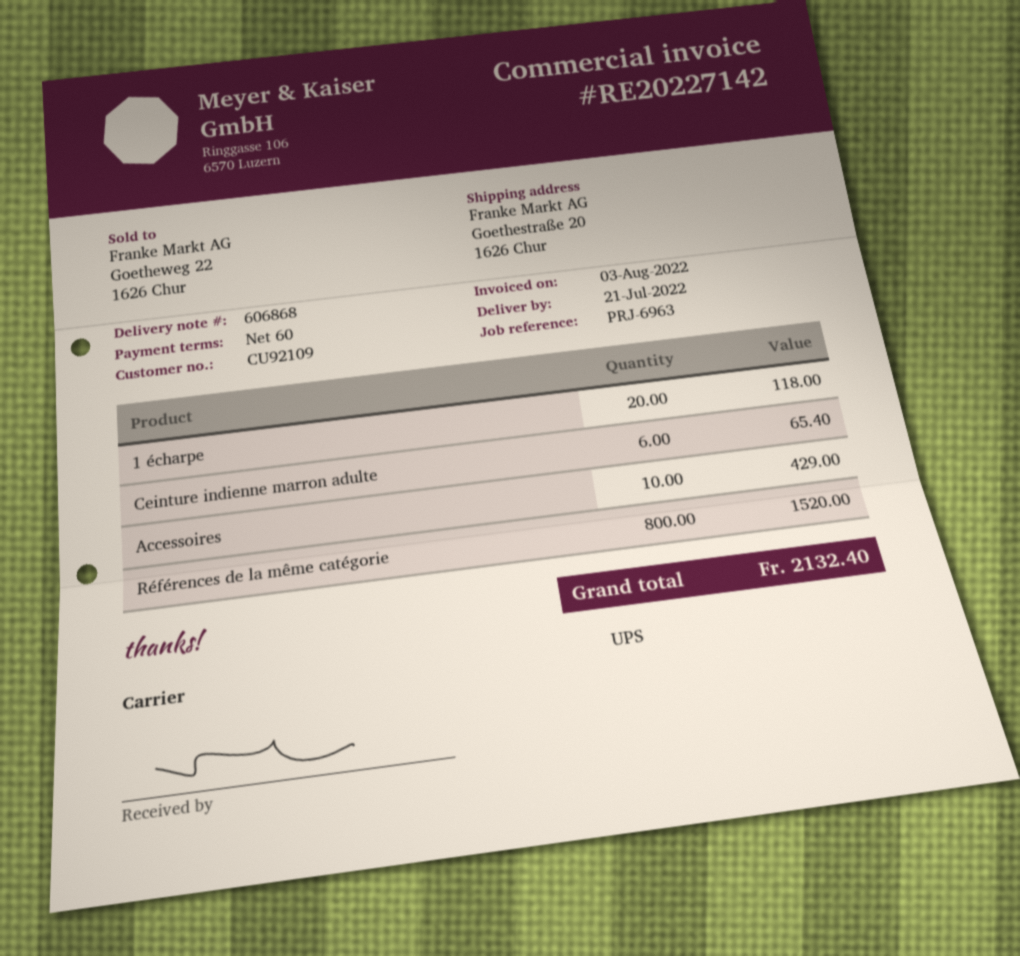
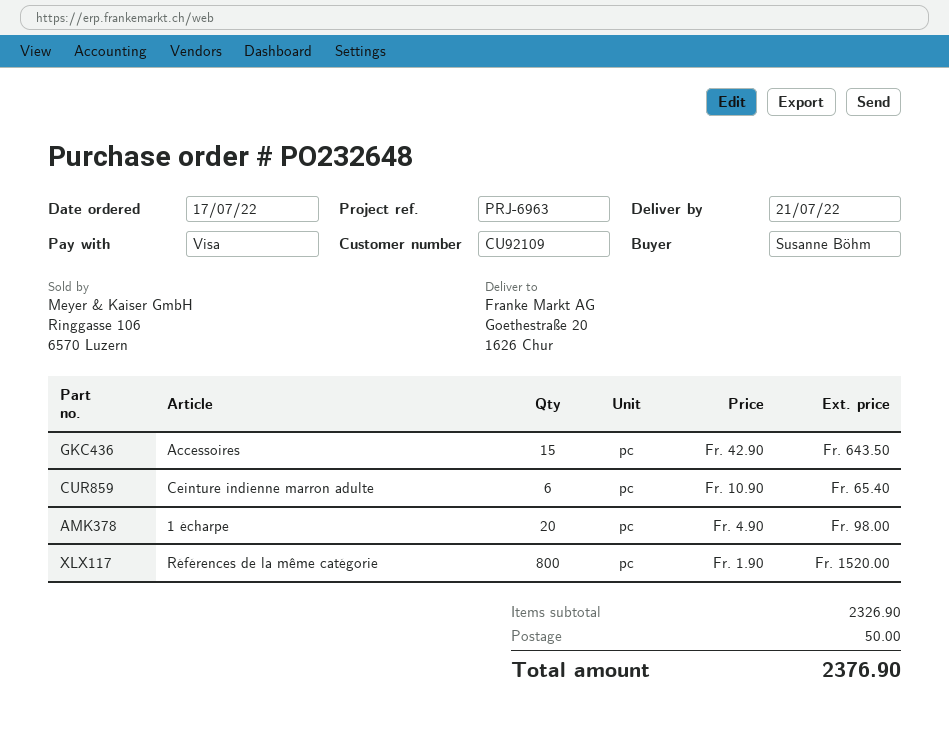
1 écharpe: 20 for 118.00 -> 20 for 98.00
Accessoires: 10 for 429.00 -> 15 for 643.50
shipping: none -> 50.00
total: 2132.40 -> 2376.90

